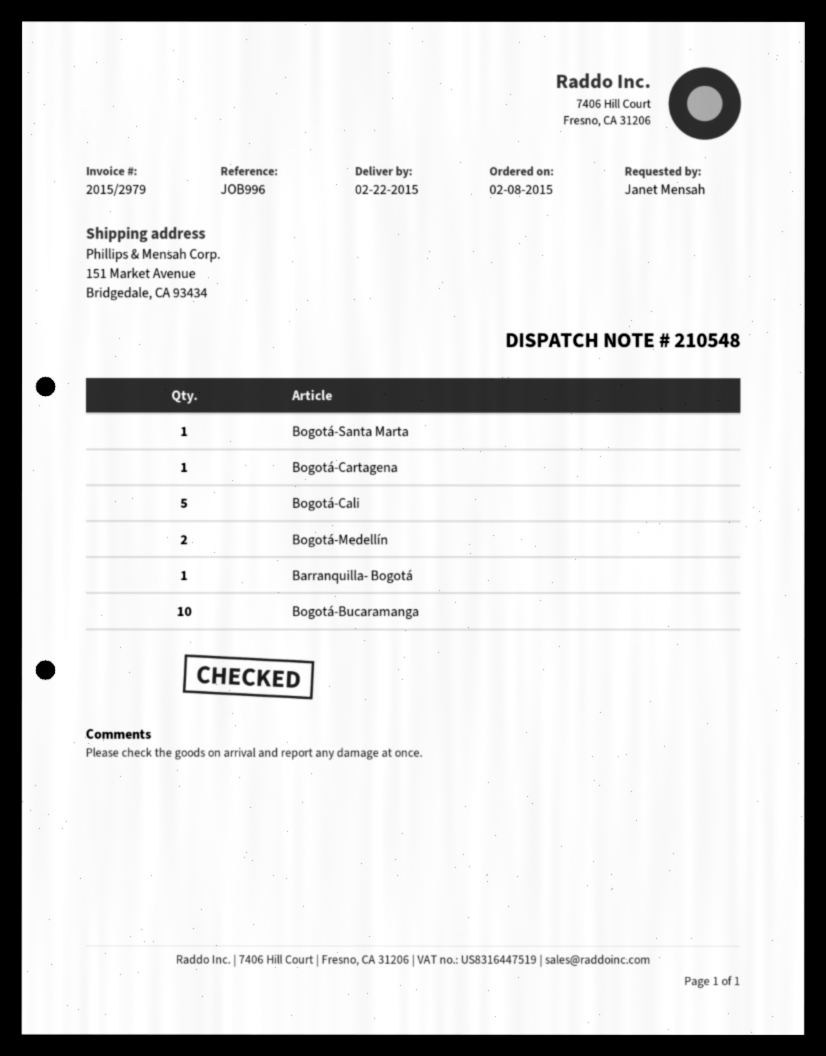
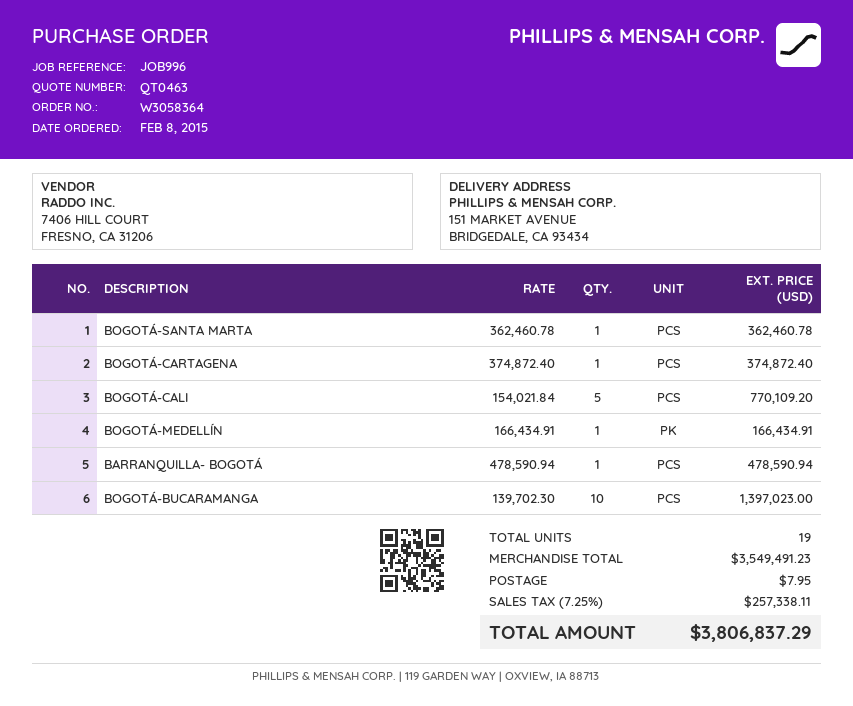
Bogotá-Medellín: 2 -> 1

